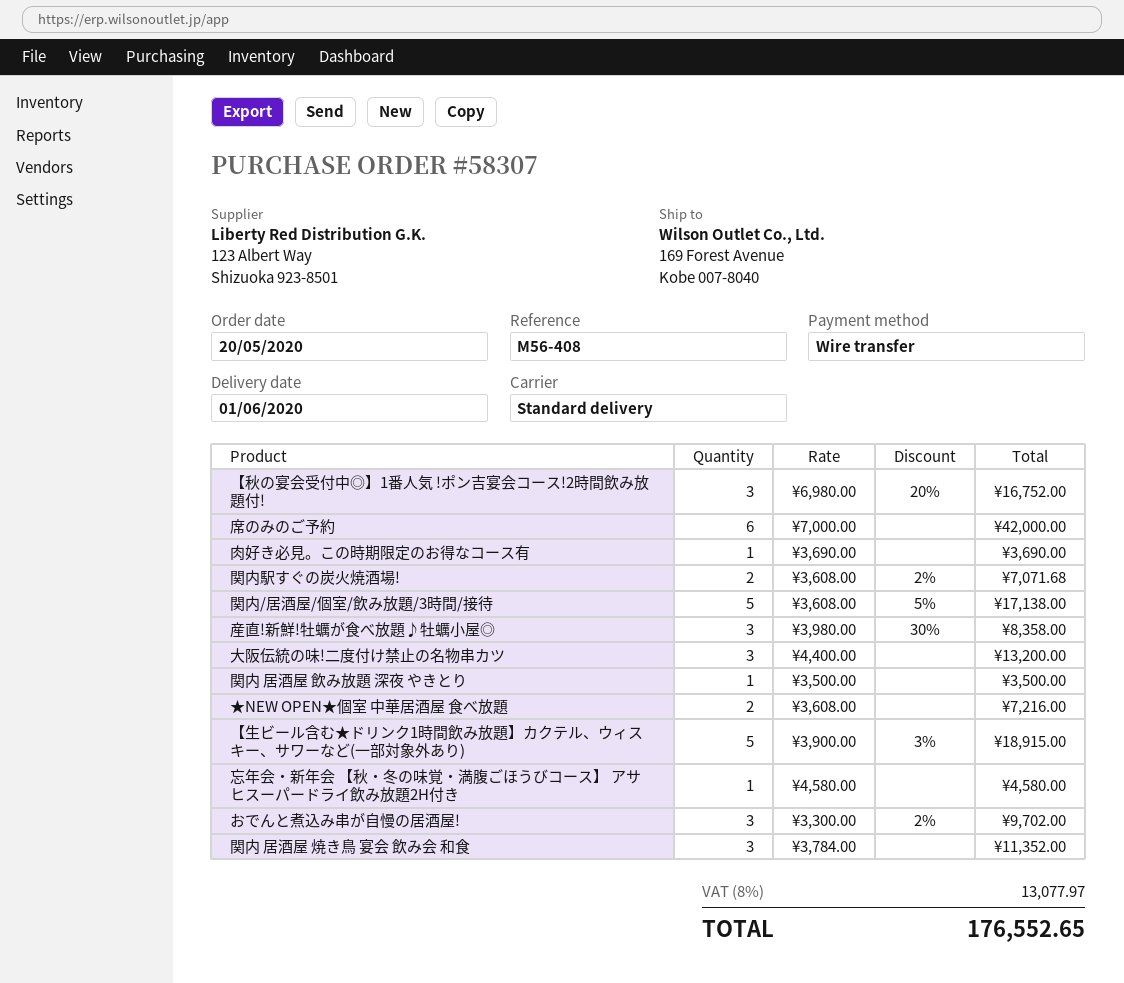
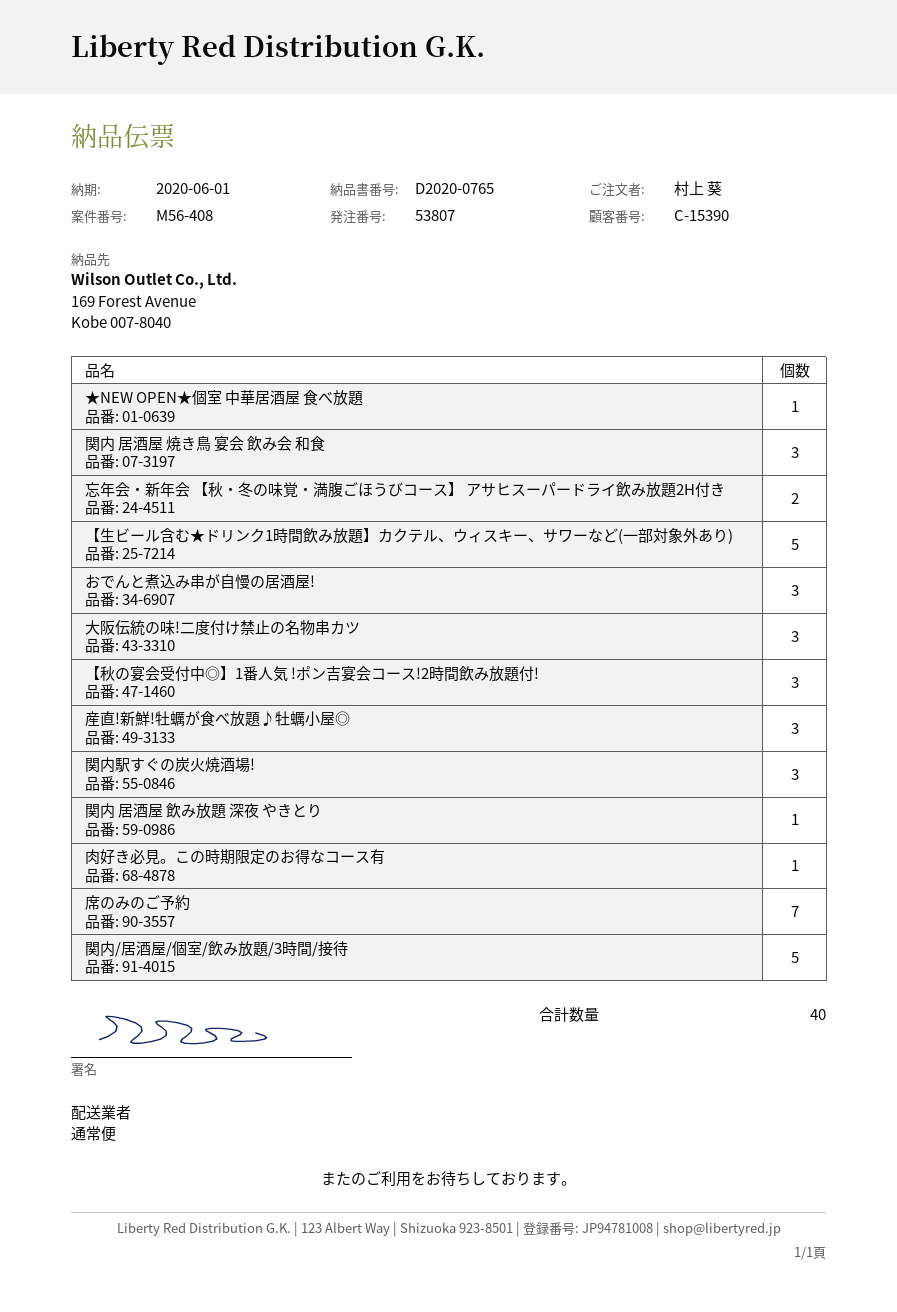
order number: 58307 -> 53807
席のみのご予約: 6 -> 7
関内駅すぐの炭火焼酒場!: 2 -> 3
★NEW OPEN★個室 中華居酒屋 食べ放題: 2 -> 1
忘年会・新年会 【秋・冬の味覚・満腹ごほうびコース】 アサヒスーパードライ飲み放題2H付き: 1 -> 2

